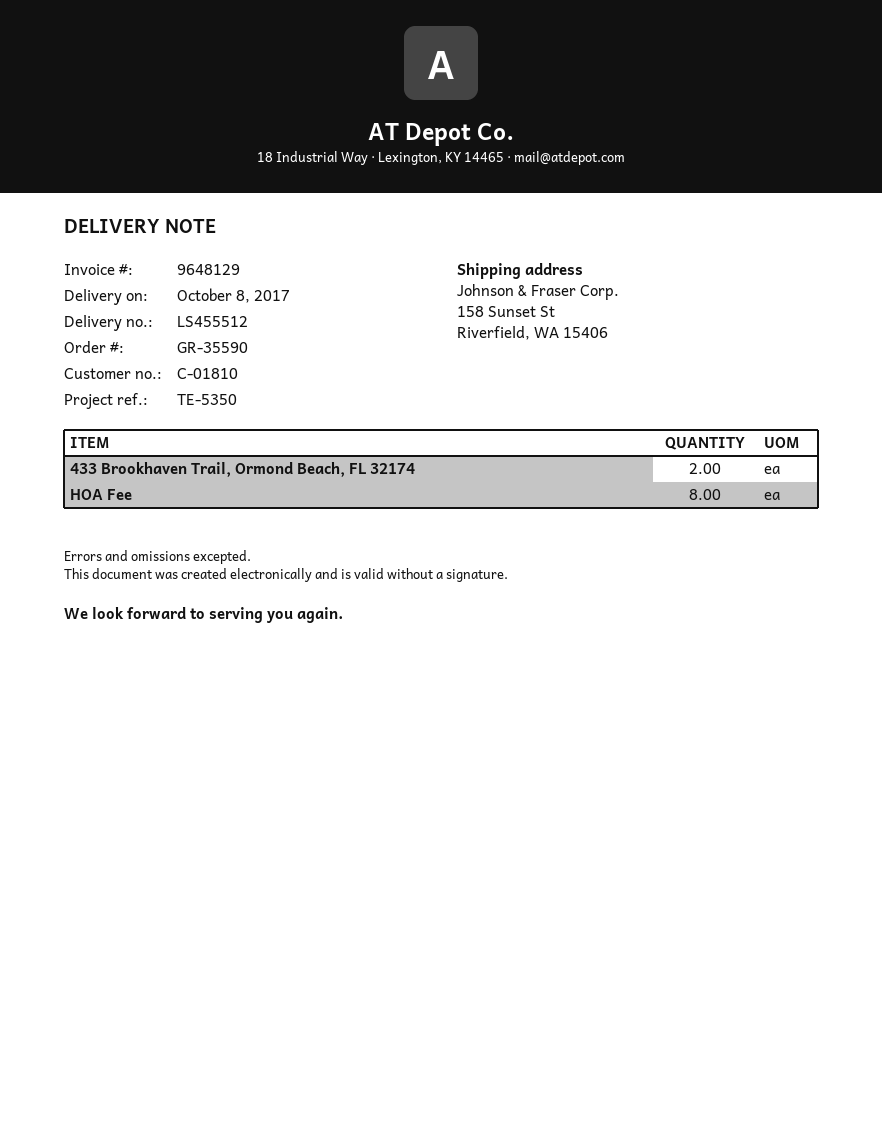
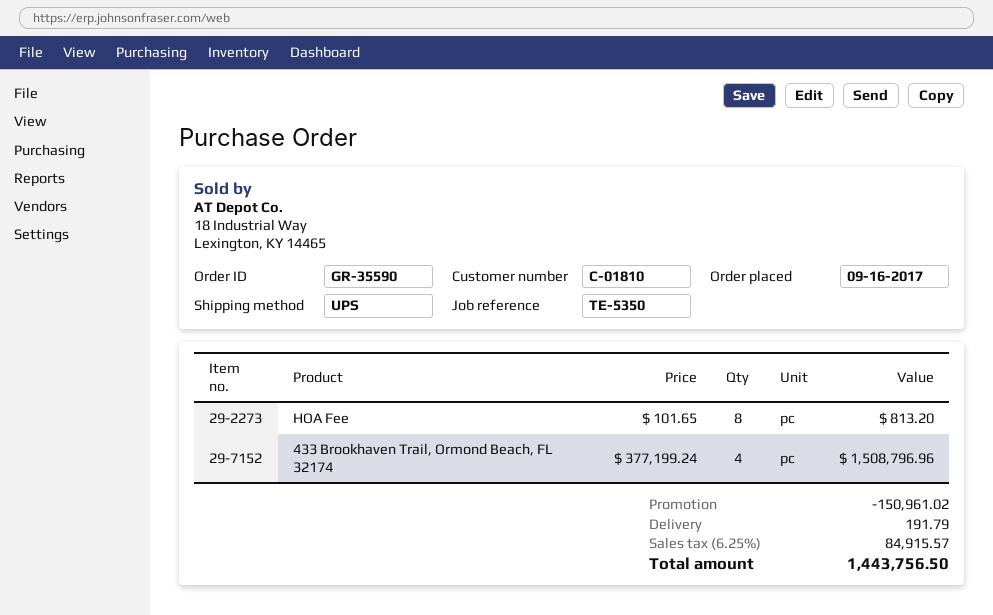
433 Brookhaven Trail, Ormond Beach, FL 32174: 2 -> 4

